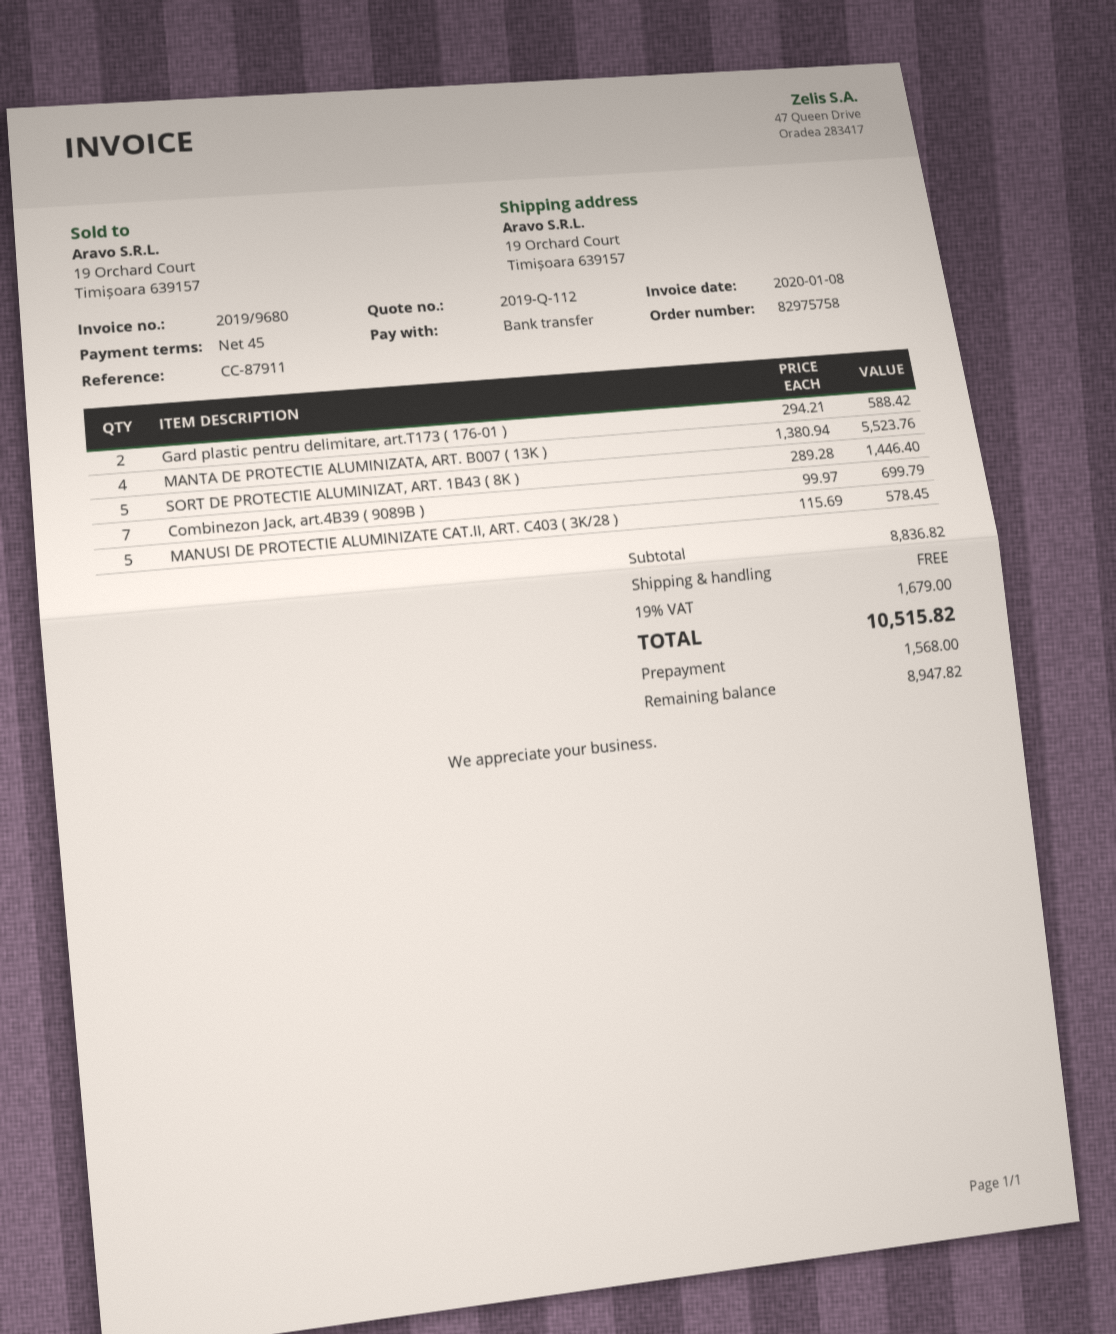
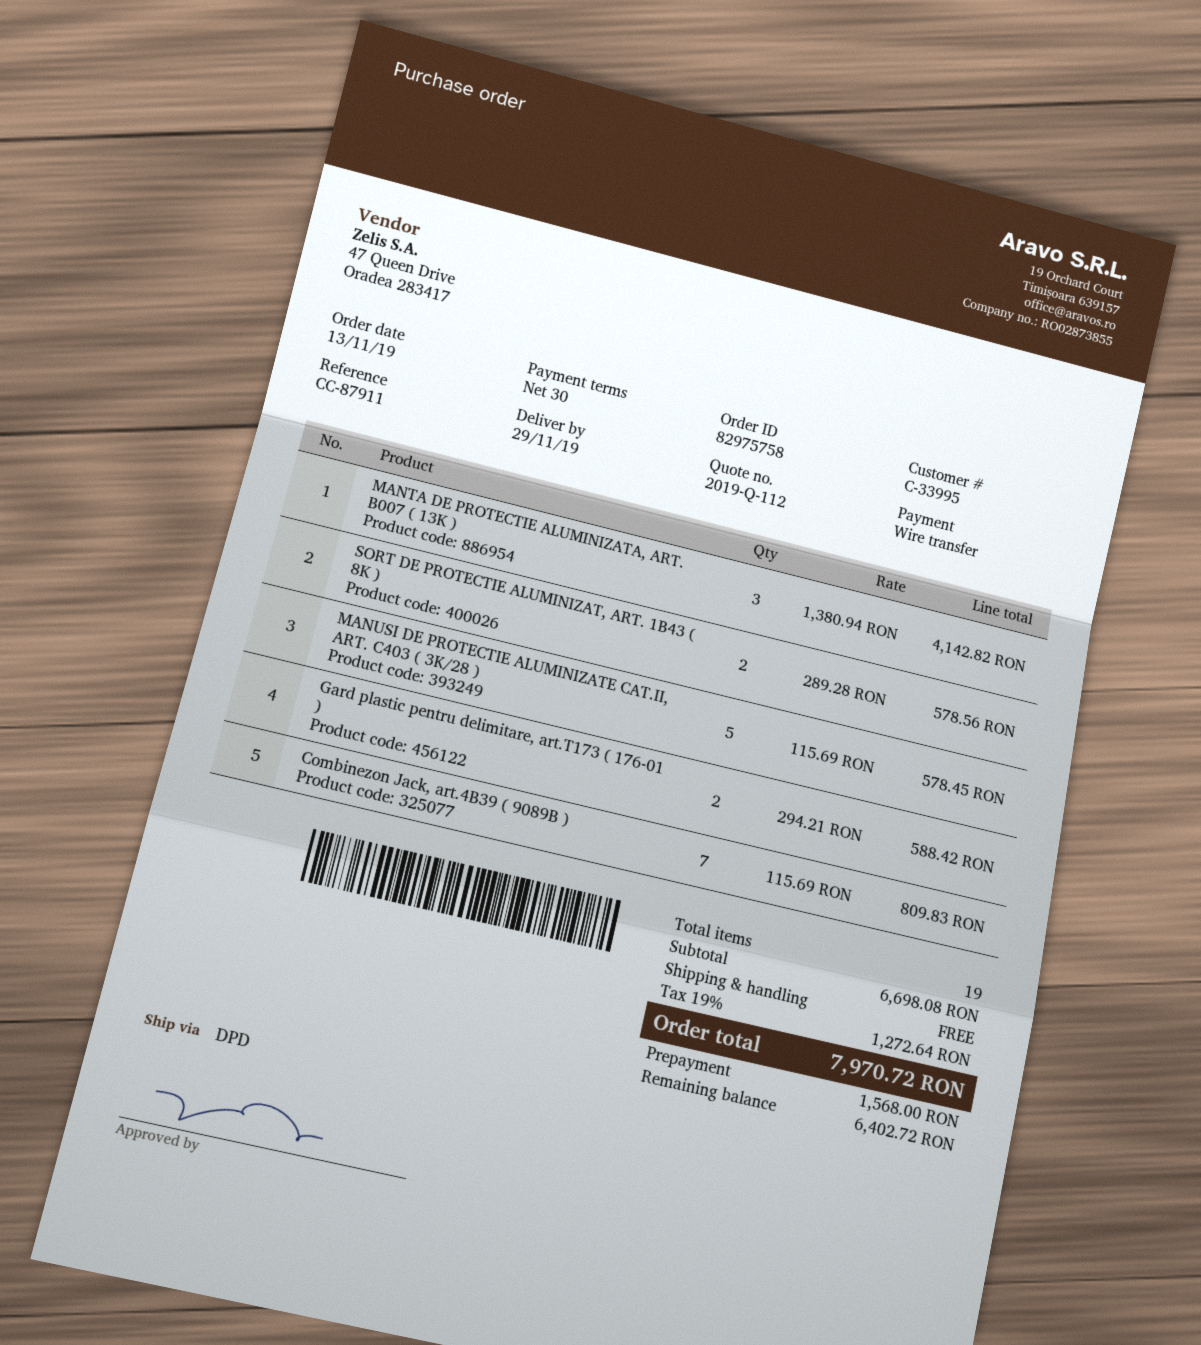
payment terms: 45 days -> 30 days
MANTA DE PROTECTIE ALUMINIZATA, ART. B007 ( 13K ): 4 x 1380.94 = 5523.76 -> 3 x 1380.94 = 4142.82
SORT DE PROTECTIE ALUMINIZAT, ART. 1B43 ( 8K ): 5 x 289.28 = 1446.40 -> 2 x 289.28 = 578.56
Combinezon Jack, art.4B39 ( 9089B ): 7 x 99.97 = 699.79 -> 7 x 115.69 = 809.83
subtotal: 8836.82 -> 6698.08
tax: 19% = 1679.00 -> 19% = 1272.64
total: 10515.82 -> 7970.72
balance: 8947.82 -> 6402.72

